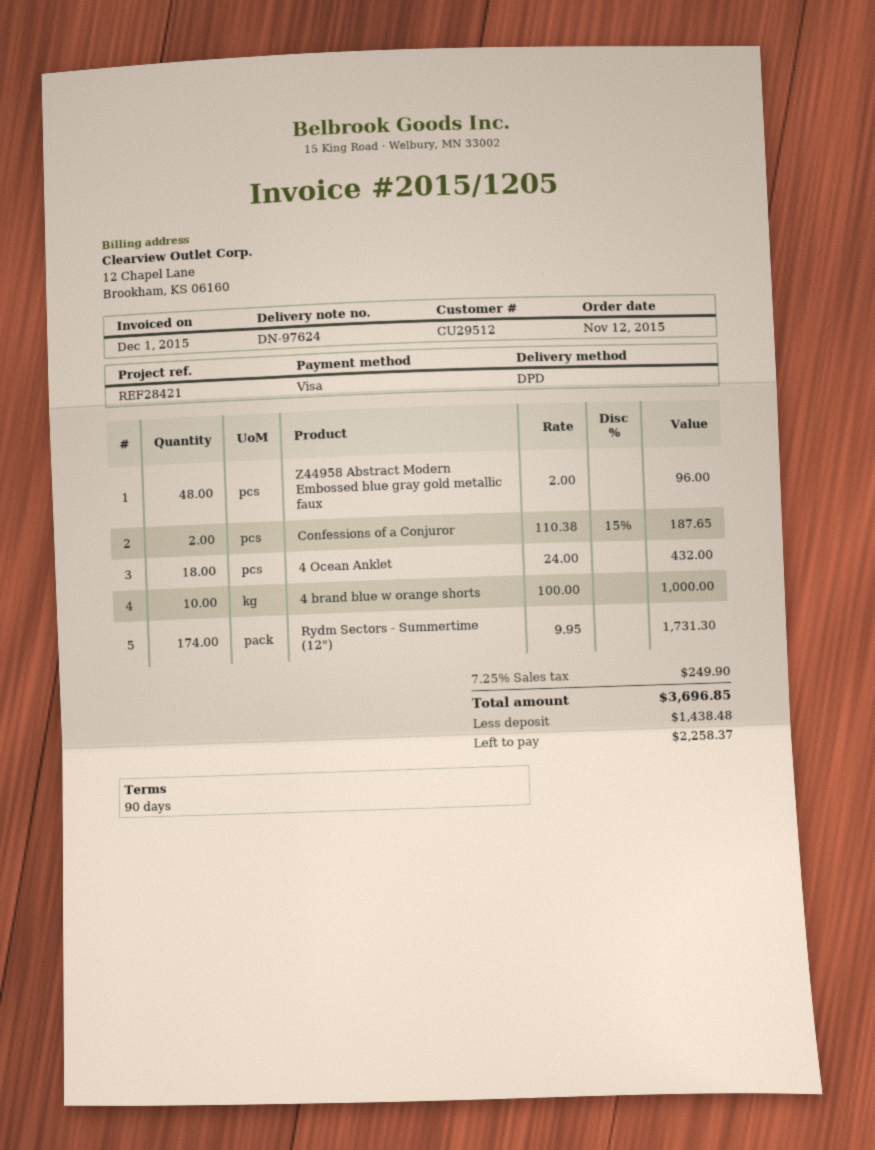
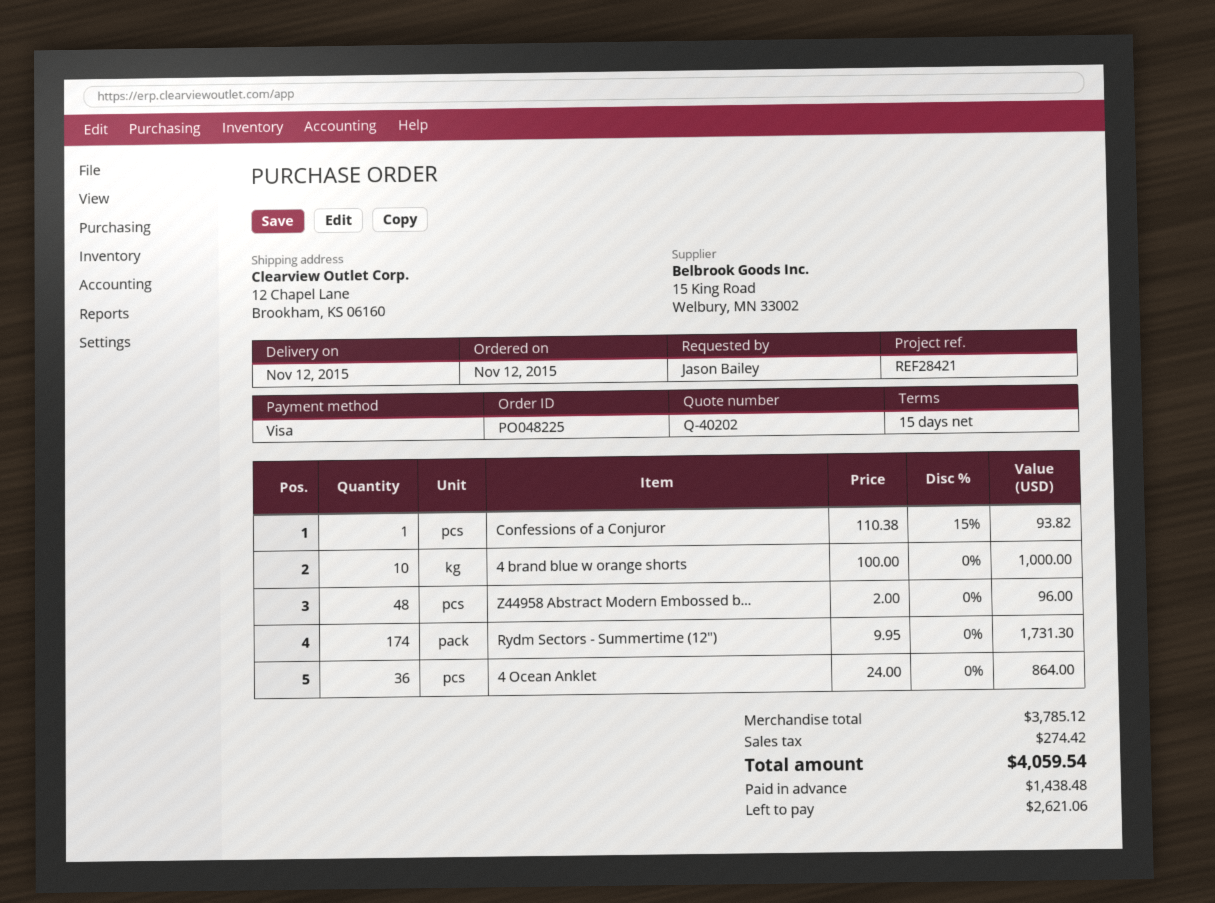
payment terms: 90 days -> 15 days
Confessions of a Conjuror: 2 x 110.38 - 15% = 187.65 -> 1 x 110.38 - 15% = 93.82
4 Ocean Anklet: 18 x 24.00 = 432.00 -> 36 x 24.00 = 864.00
tax: 249.90 -> 274.42
total: 3696.85 -> 4059.54
balance: 2258.37 -> 2621.06

